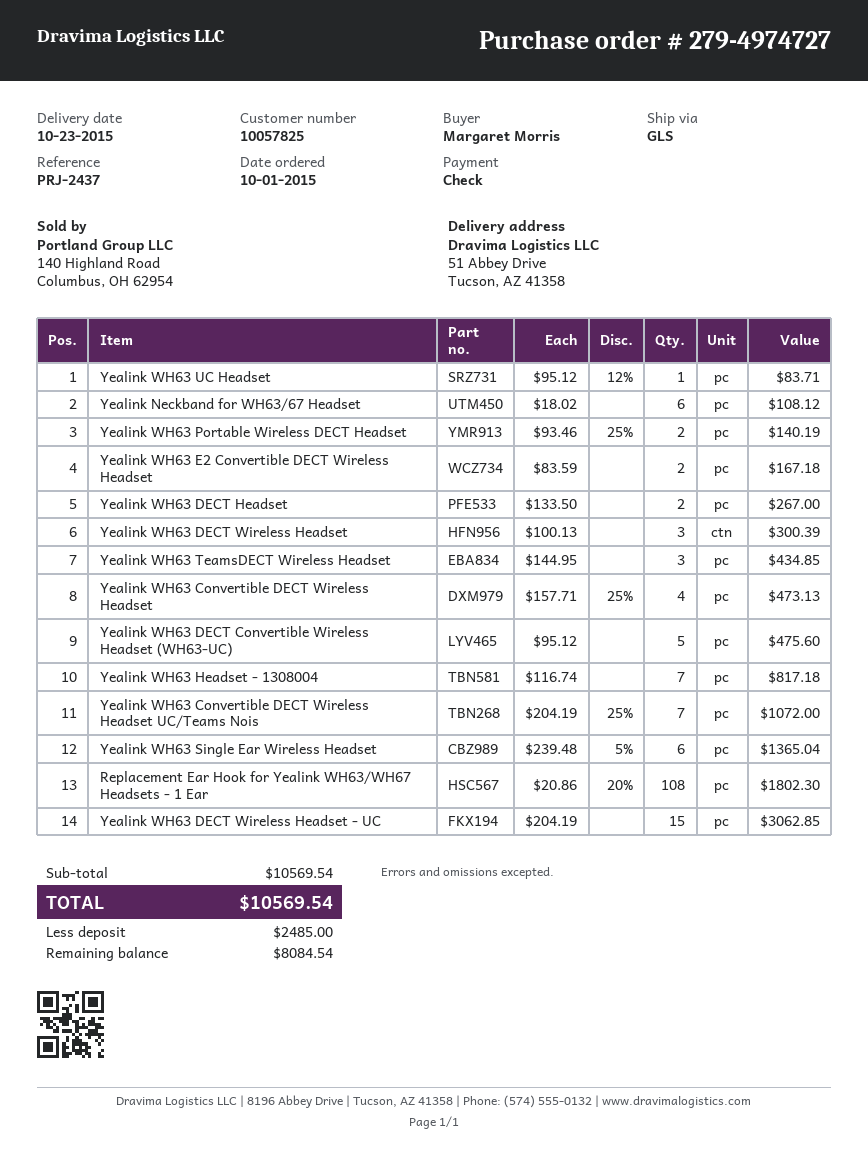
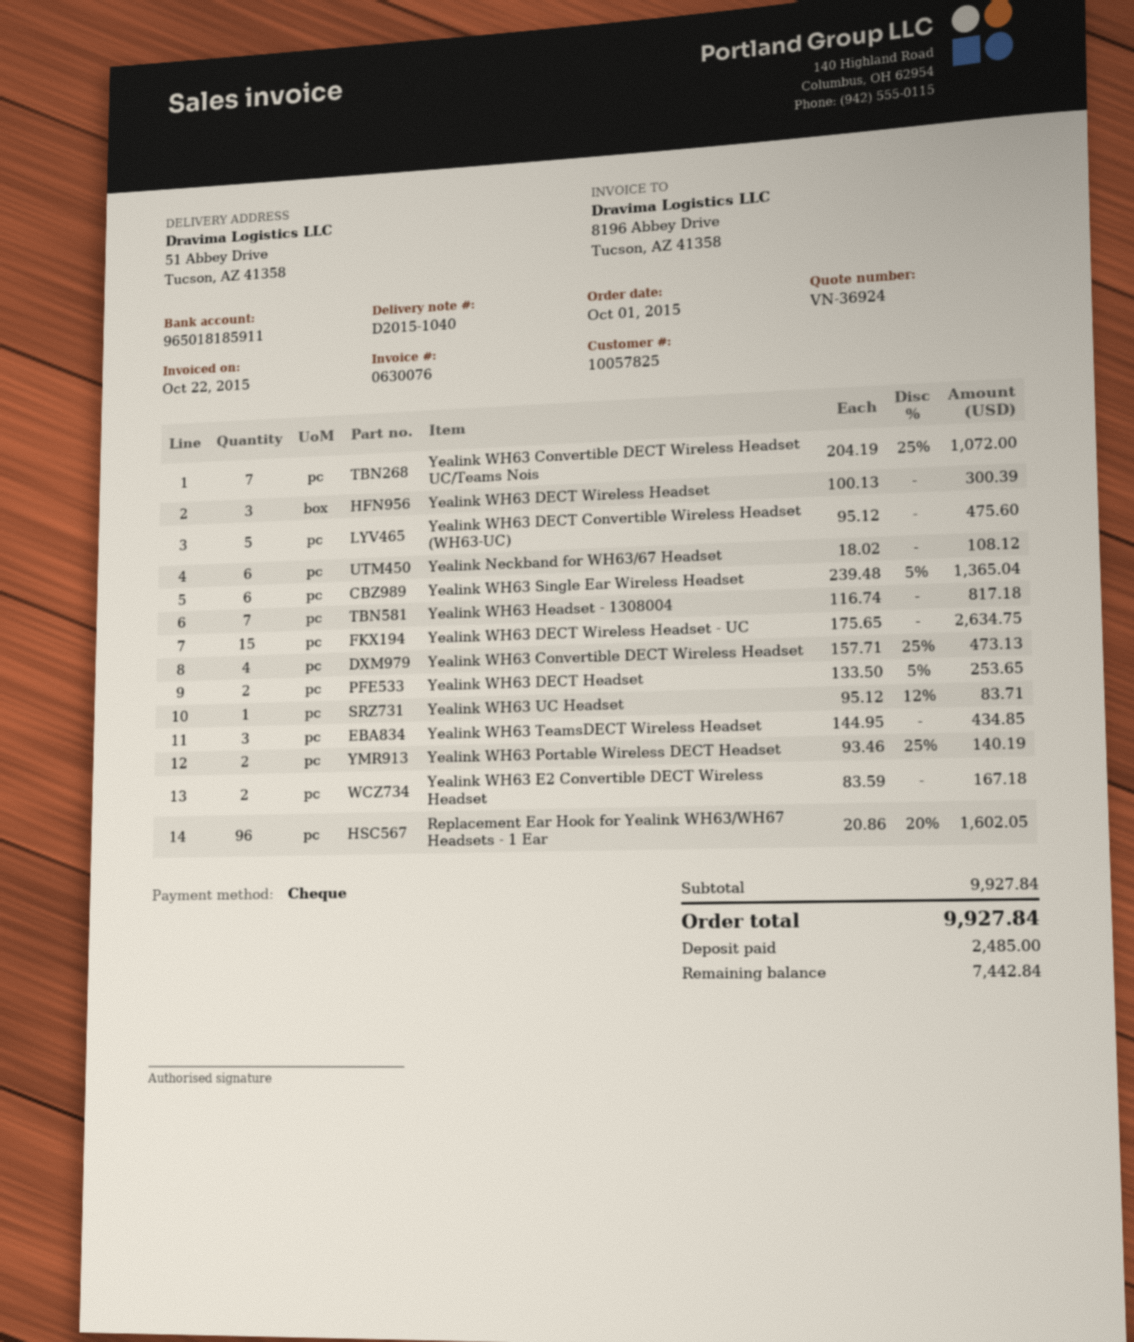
Yealink WH63 DECT Headset: 2 x 133.50 = 267.00 -> 2 x 133.50 - 5% = 253.65
Replacement Ear Hook for Yealink WH63/WH67 Headsets - 1 Ear: 108 x 20.86 - 20% = 1802.30 -> 96 x 20.86 - 20% = 1602.05
Yealink WH63 DECT Wireless Headset - UC: 15 x 204.19 = 3062.85 -> 15 x 175.65 = 2634.75
subtotal: 10569.54 -> 9927.84
total: 10569.54 -> 9927.84
balance: 8084.54 -> 7442.84

